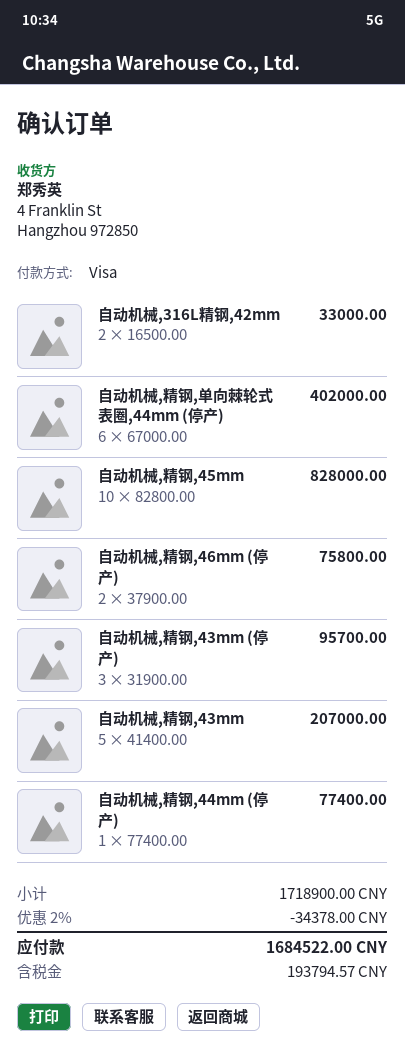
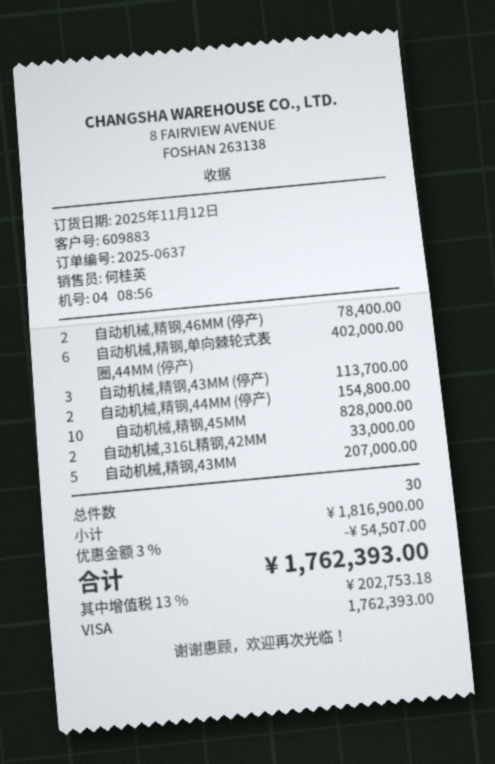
自动机械,精钢,46mm (停产): 2 for 75800.00 -> 2 for 78400.00
自动机械,精钢,43mm (停产): 3 for 95700.00 -> 3 for 113700.00
自动机械,精钢,44mm (停产): 1 for 77400.00 -> 2 for 154800.00
subtotal: 1718900.00 -> 1816900.00
discount: 2% = 34378.00 -> 3% = 54507.00
tax: 193794.57 -> 202753.18
total: 1684522.00 -> 1762393.00

